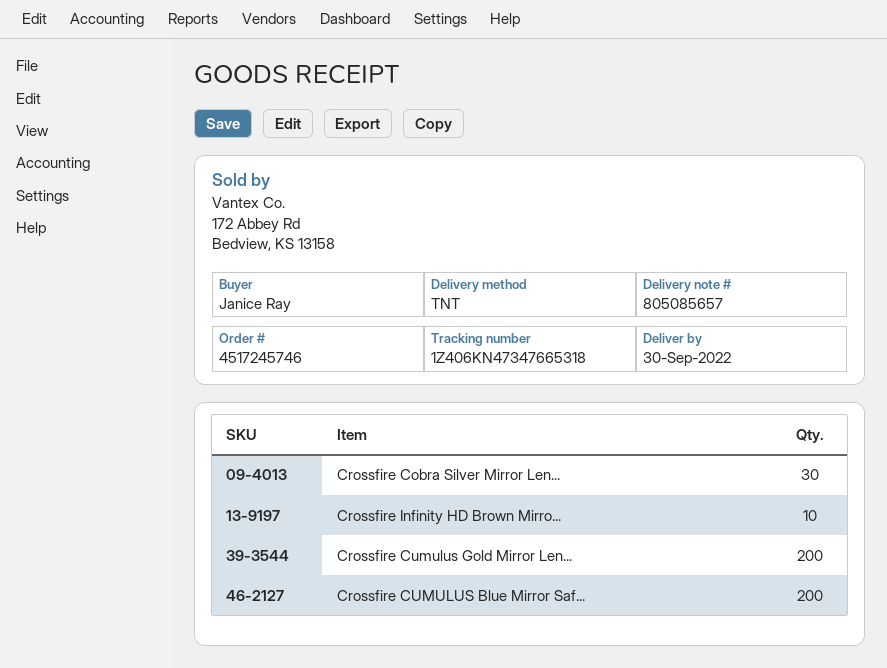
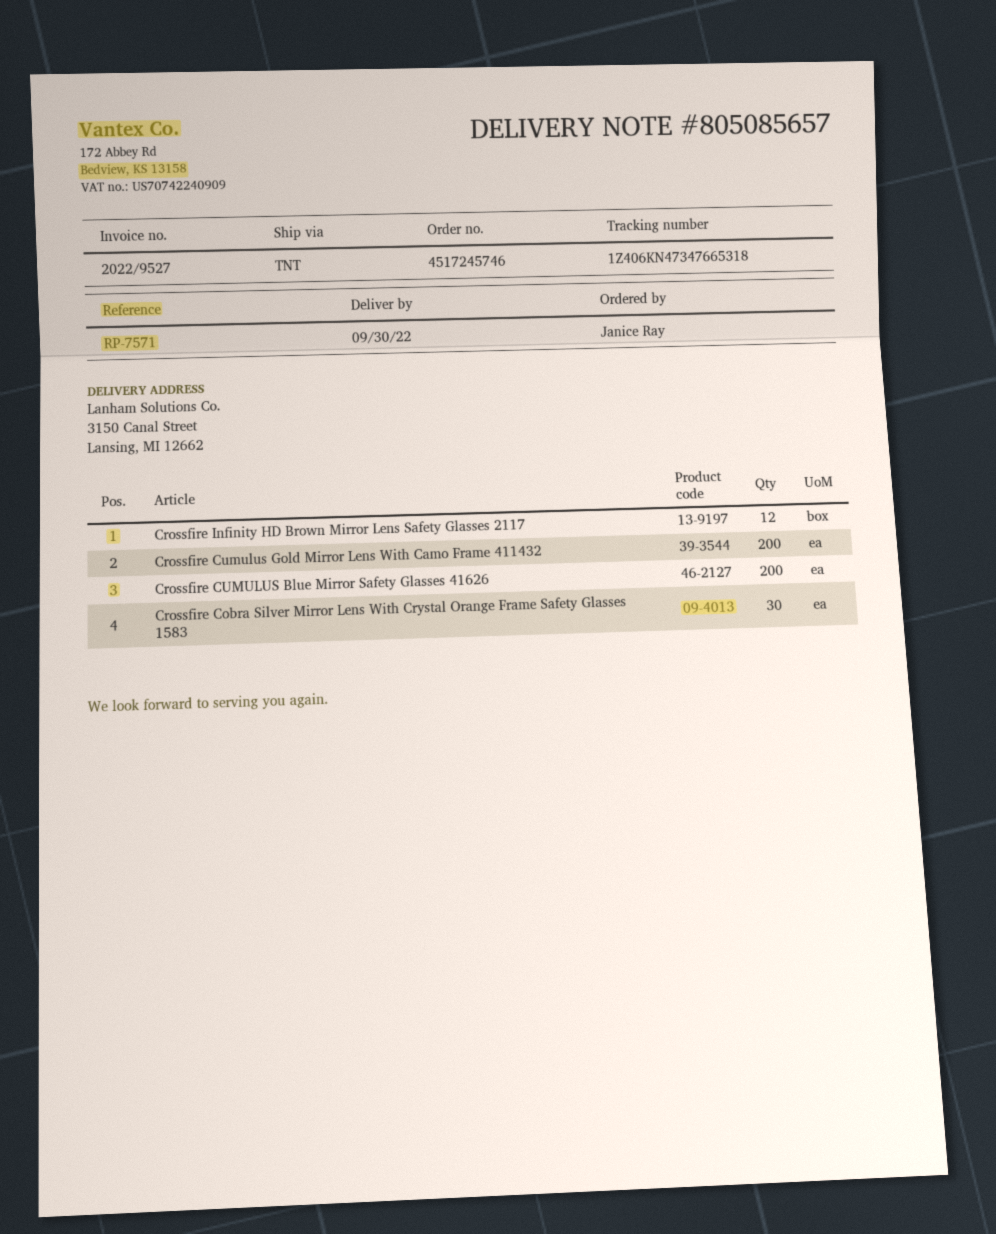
Crossfire Infinity HD Brown Mirro...: 10 -> 12

